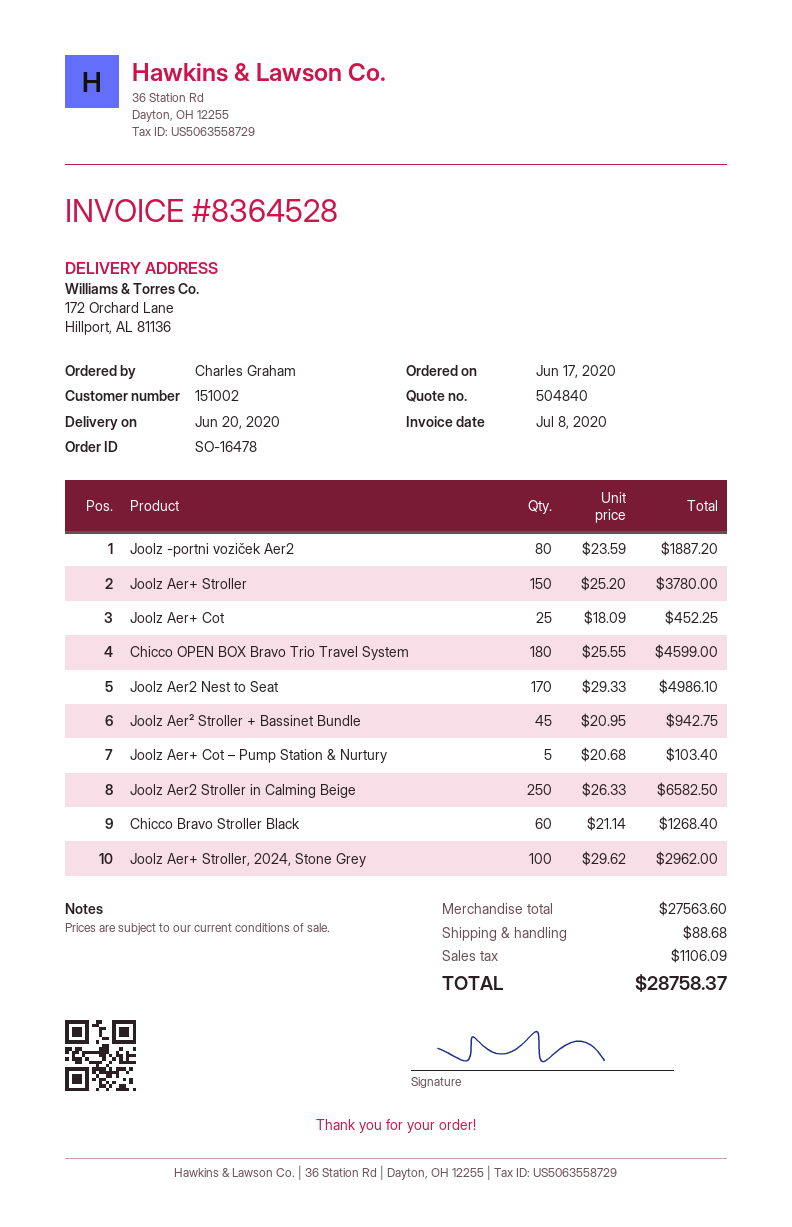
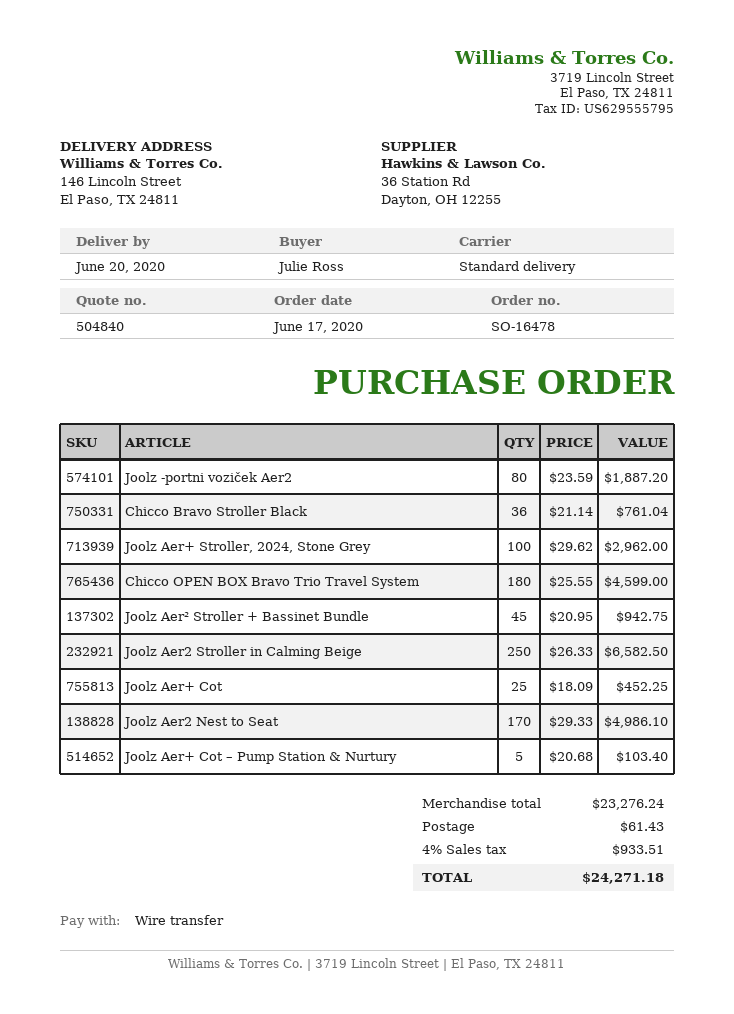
ordered by: Charles Graham -> Julie Ross
ship to: 172 Orchard Lane, Hillport, AL 81136 -> 146 Lincoln Street, El Paso, TX 24811
Joolz Aer+ Stroller: 150 x 25.20 = 3780.00 -> none
Chicco Bravo Stroller Black: 60 x 21.14 = 1268.40 -> 36 x 21.14 = 761.04
subtotal: 27563.60 -> 23276.24
shipping: 88.68 -> 61.43
tax: 1106.09 -> 933.51
total: 28758.37 -> 24271.18

